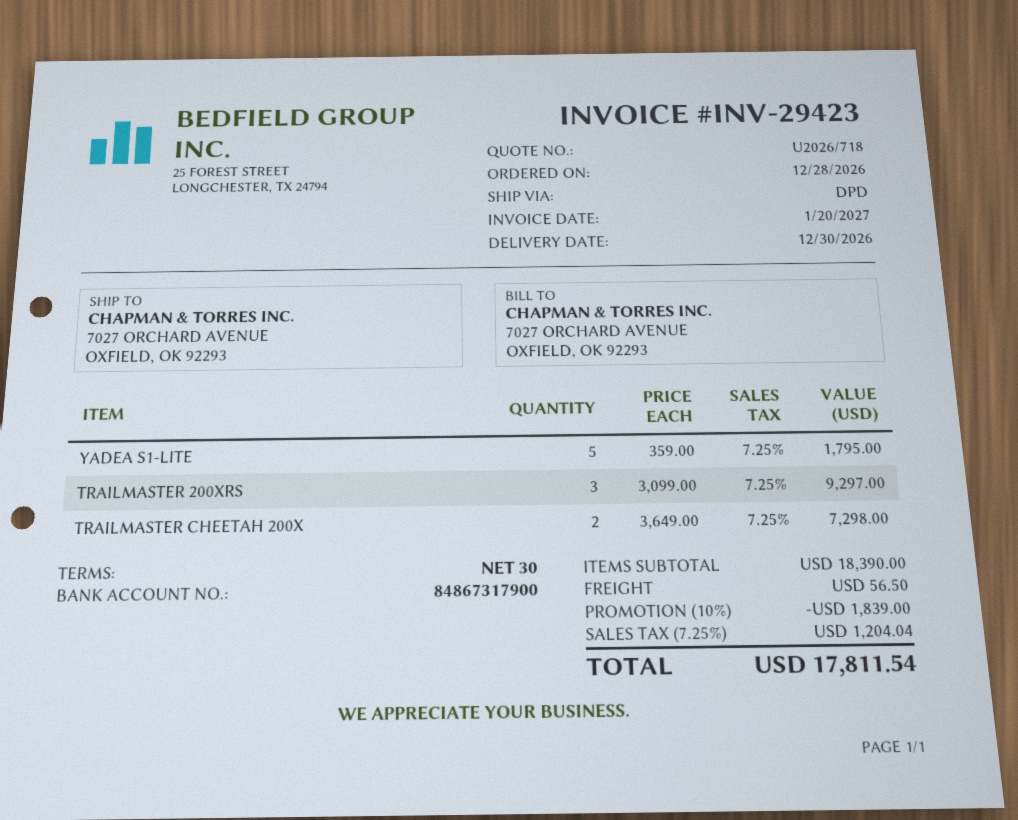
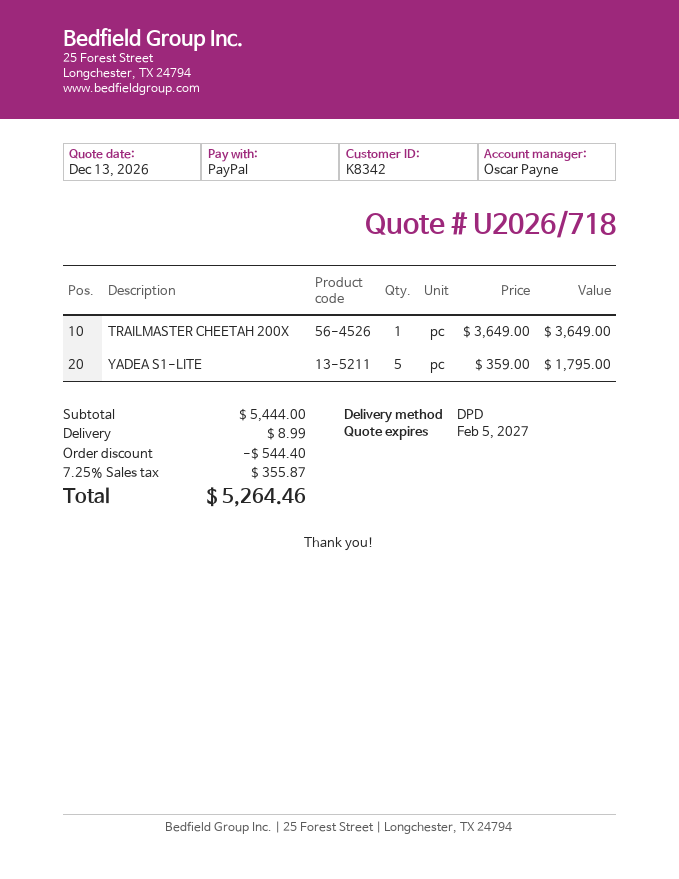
TRAILMASTER 200XRS: 3 x 3099.00 = 9297.00 -> none
TRAILMASTER CHEETAH 200X: 2 x 3649.00 = 7298.00 -> 1 x 3649.00 = 3649.00
subtotal: 18390.00 -> 5444.00
discount: 1839.00 -> 544.40
shipping: 56.50 -> 8.99
tax: 7.25% = 1204.04 -> 7.25% = 355.87
total: 17811.54 -> 5264.46

